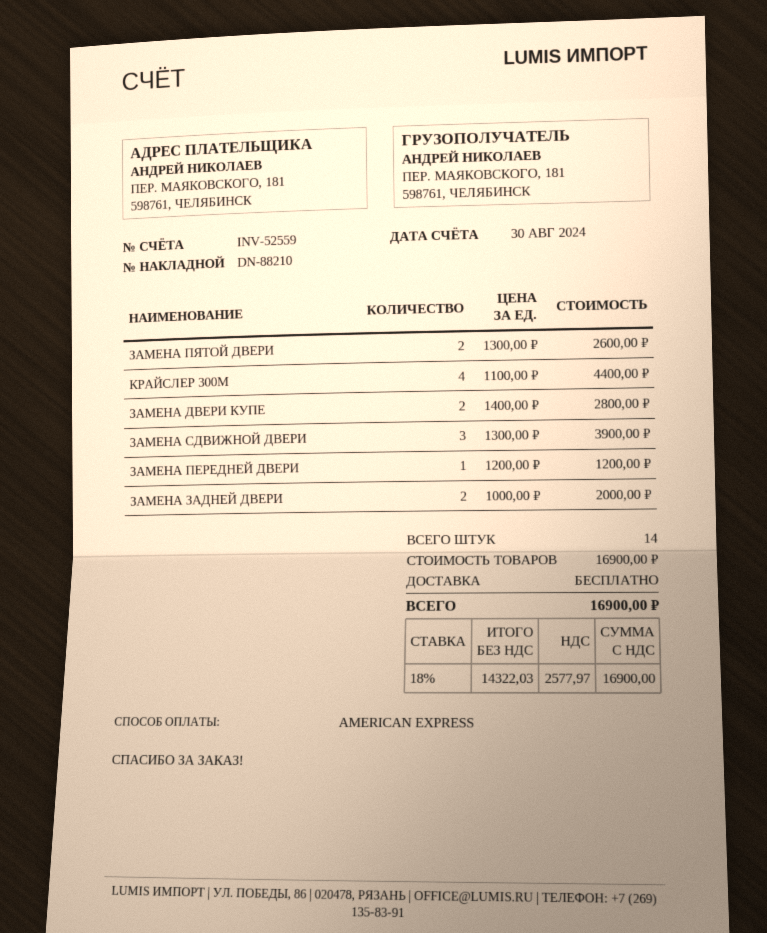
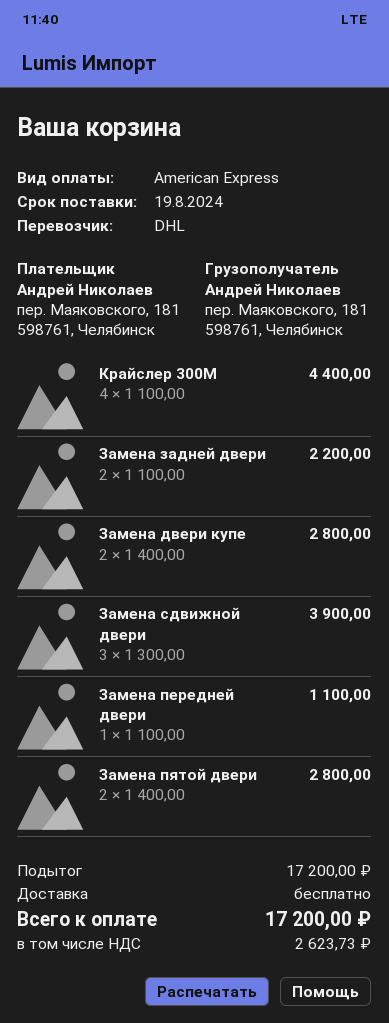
ЗАМЕНА ПЯТОЙ ДВЕРИ: 2 x 1300.00 = 2600.00 -> 2 x 1400.00 = 2800.00
ЗАМЕНА ПЕРЕДНЕЙ ДВЕРИ: 1 x 1200.00 = 1200.00 -> 1 x 1100.00 = 1100.00
ЗАМЕНА ЗАДНЕЙ ДВЕРИ: 2 x 1000.00 = 2000.00 -> 2 x 1100.00 = 2200.00
subtotal: 16900.00 -> 17200.00
tax: 2577.97 -> 2623.73
total: 16900.00 -> 17200.00

